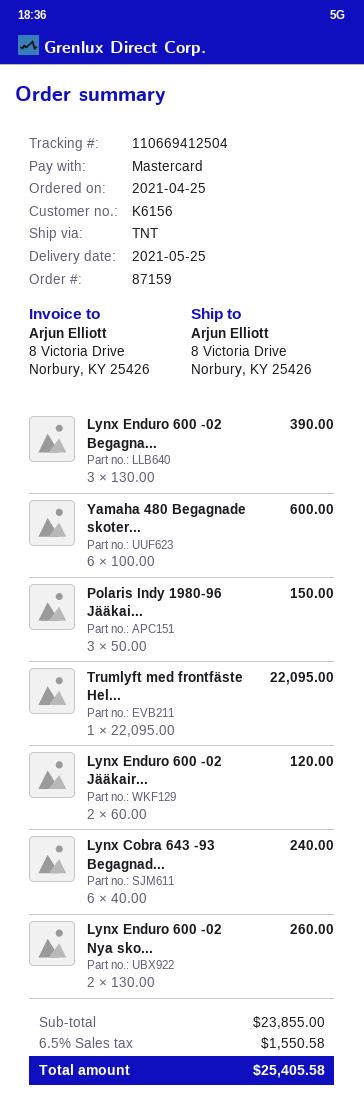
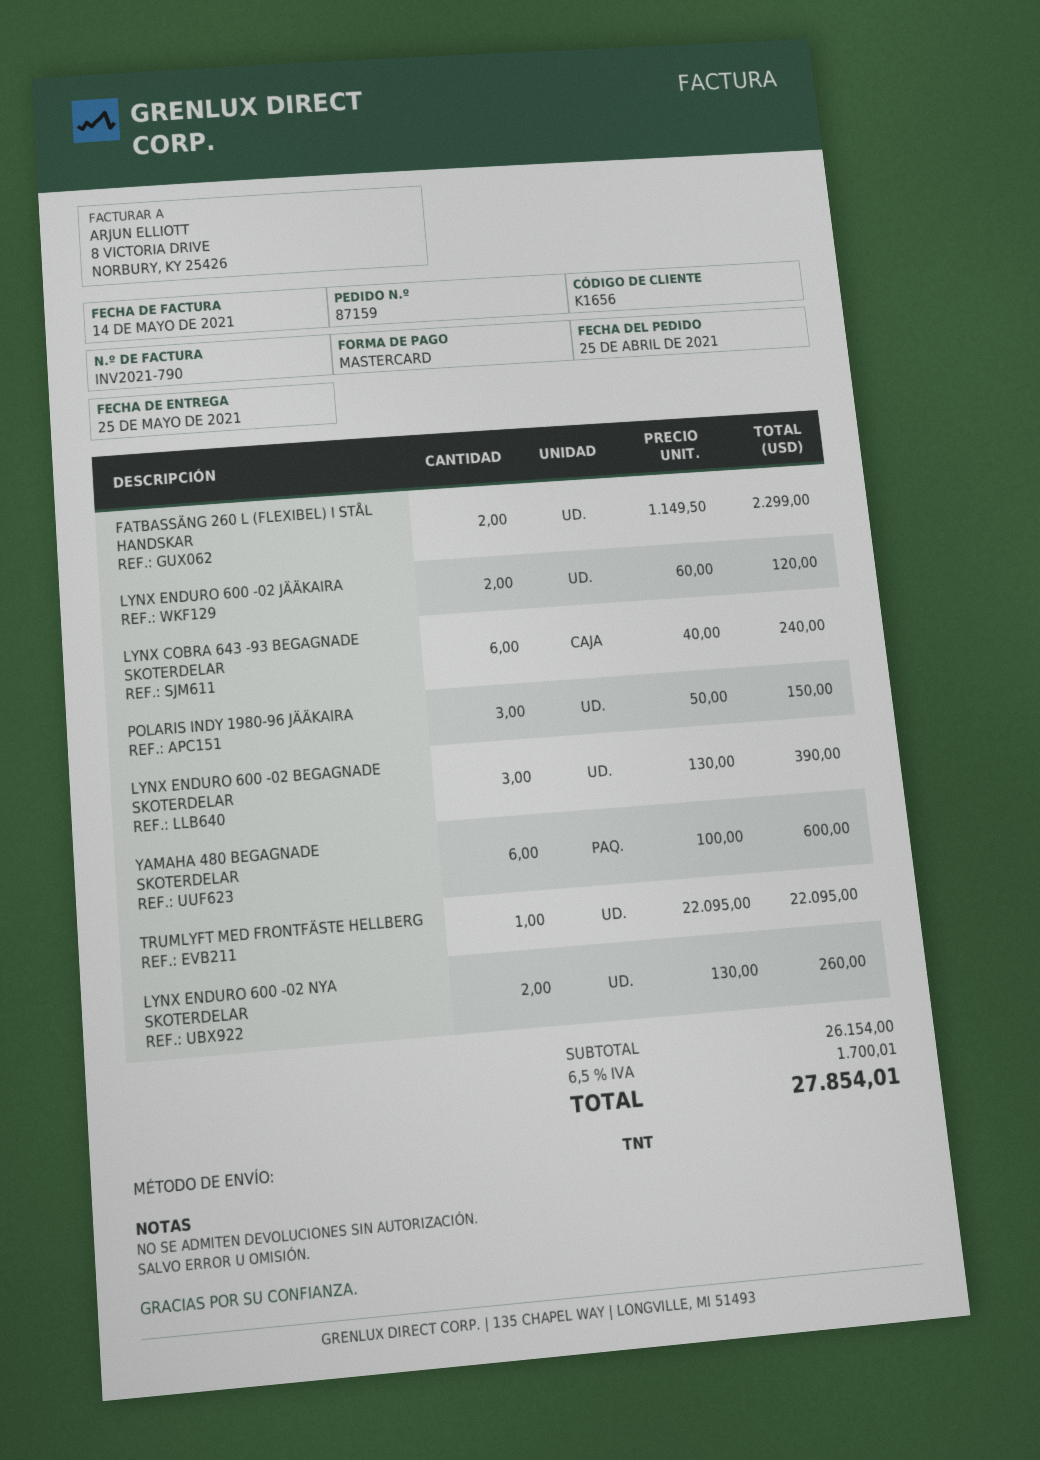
customer number: K6156 -> K1656
FATBASSÄNG 260 L (FLEXIBEL) I STÅL HANDSKAR: none -> 2 x 1149.50 = 2299.00
subtotal: 23855.00 -> 26154.00
tax: 6.5% = 1550.58 -> 6.5% = 1700.01
total: 25405.58 -> 27854.01

